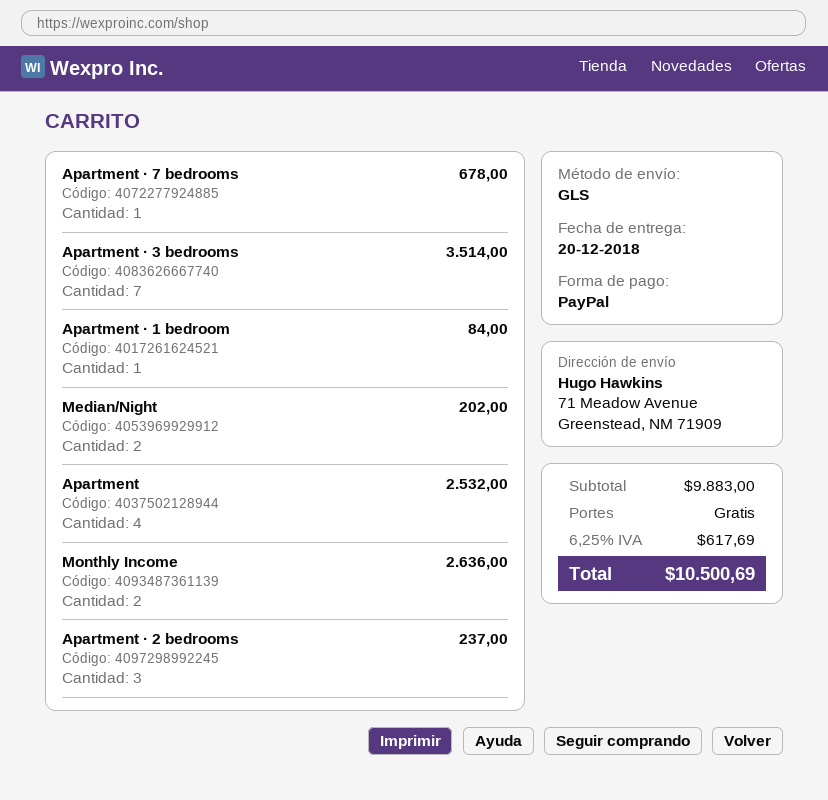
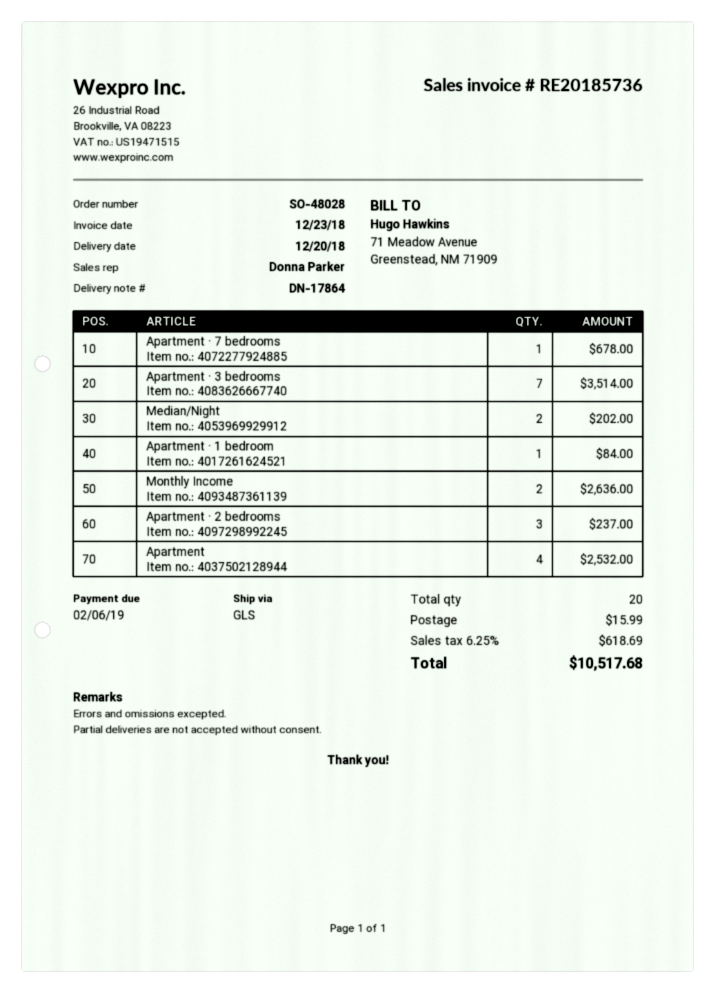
shipping: 0.00 -> 15.99
tax: 6.25% = 617.69 -> 6.25% = 618.69
total: 10500.69 -> 10517.68

